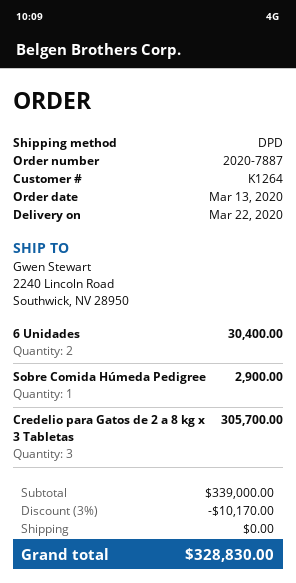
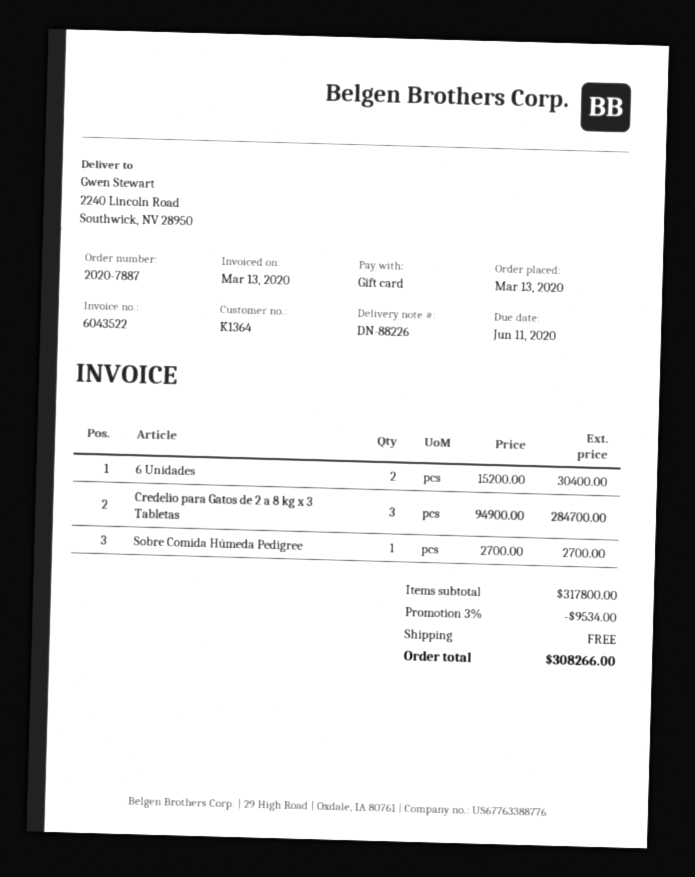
customer number: K1264 -> K1364
Sobre Comida Húmeda Pedigree: 1 for 2900.00 -> 1 for 2700.00
Credelio para Gatos de 2 a 8 kg x 3 Tabletas: 3 for 305700.00 -> 3 for 284700.00
subtotal: 339000.00 -> 317800.00
discount: 3% = 10170.00 -> 3% = 9534.00
total: 328830.00 -> 308266.00

